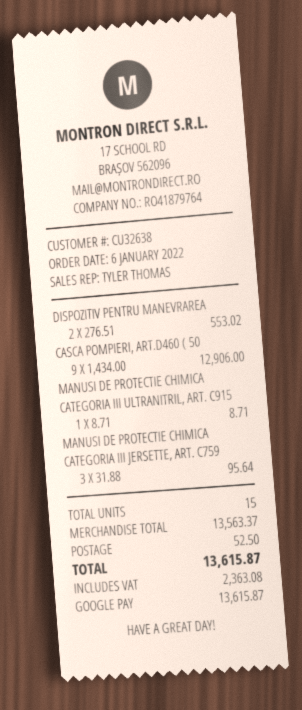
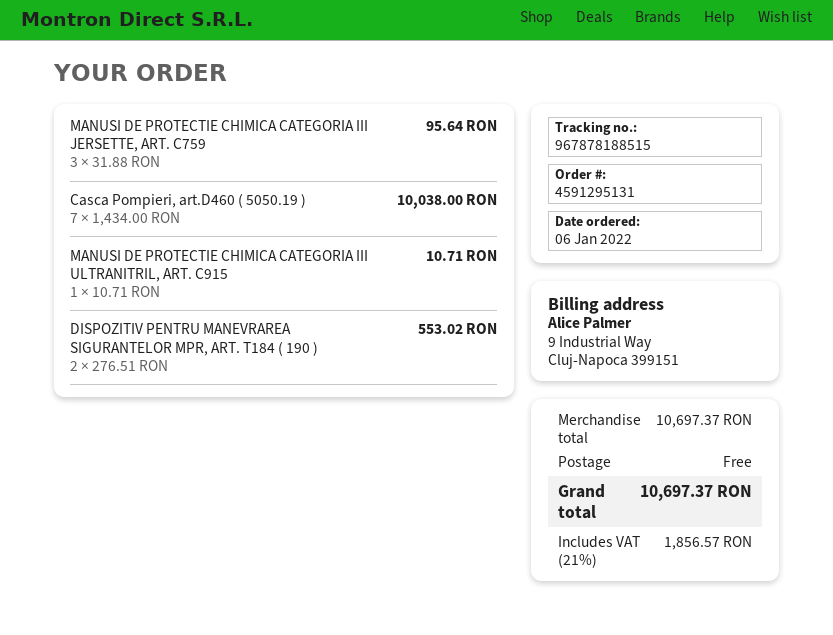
CASCA POMPIERI, ART.D460 ( 50: 9 x 1434.00 = 12906.00 -> 7 x 1434.00 = 10038.00
MANUSI DE PROTECTIE CHIMICA CATEGORIA III ULTRANITRIL, ART. C915: 1 x 8.71 = 8.71 -> 1 x 10.71 = 10.71
subtotal: 13563.37 -> 10697.37
shipping: 52.50 -> 0.00
tax: 2363.08 -> 1856.57
total: 13615.87 -> 10697.37

